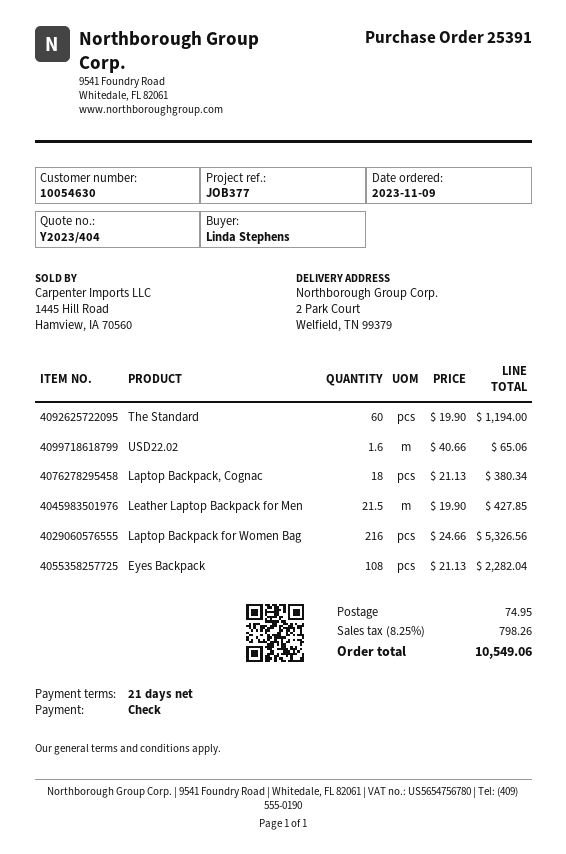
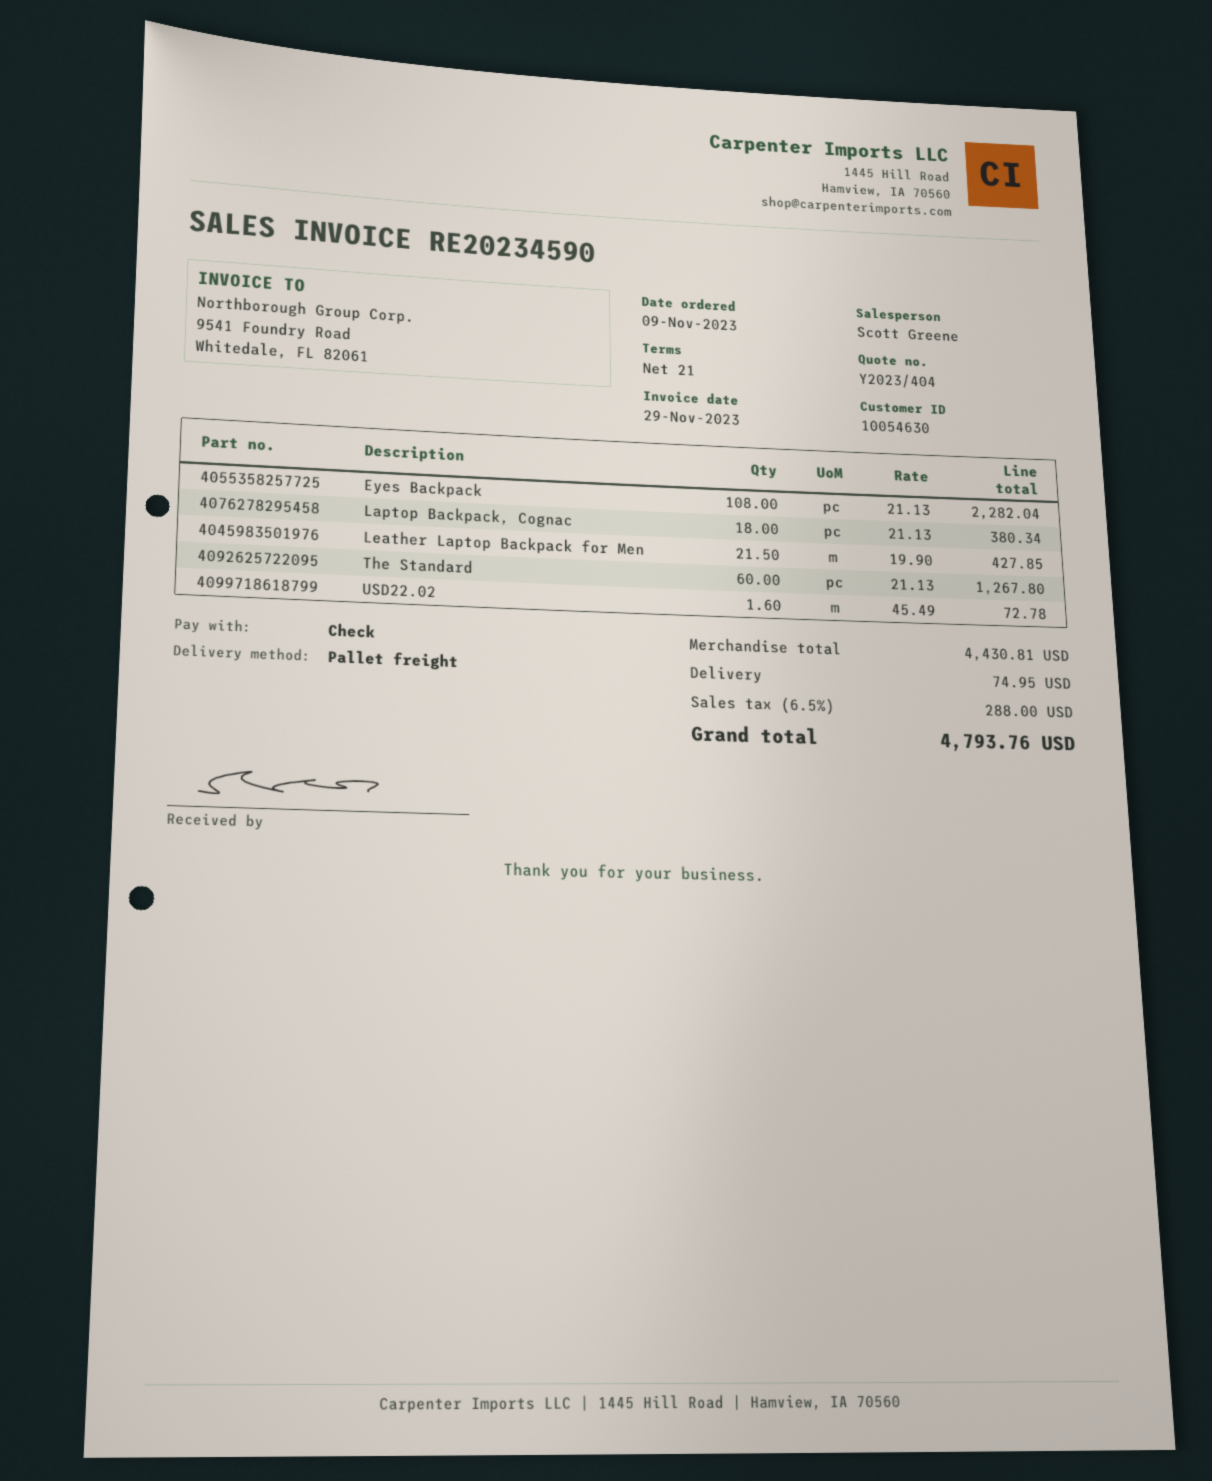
The Standard: 60 x 19.90 = 1194.00 -> 60 x 21.13 = 1267.80
USD22.02: 1.6 x 40.66 = 65.06 -> 1.6 x 45.49 = 72.78
Laptop Backpack for Women Bag: 216 x 24.66 = 5326.56 -> none
tax: 8.25% = 798.26 -> 6.5% = 288.00
total: 10549.06 -> 4793.76

